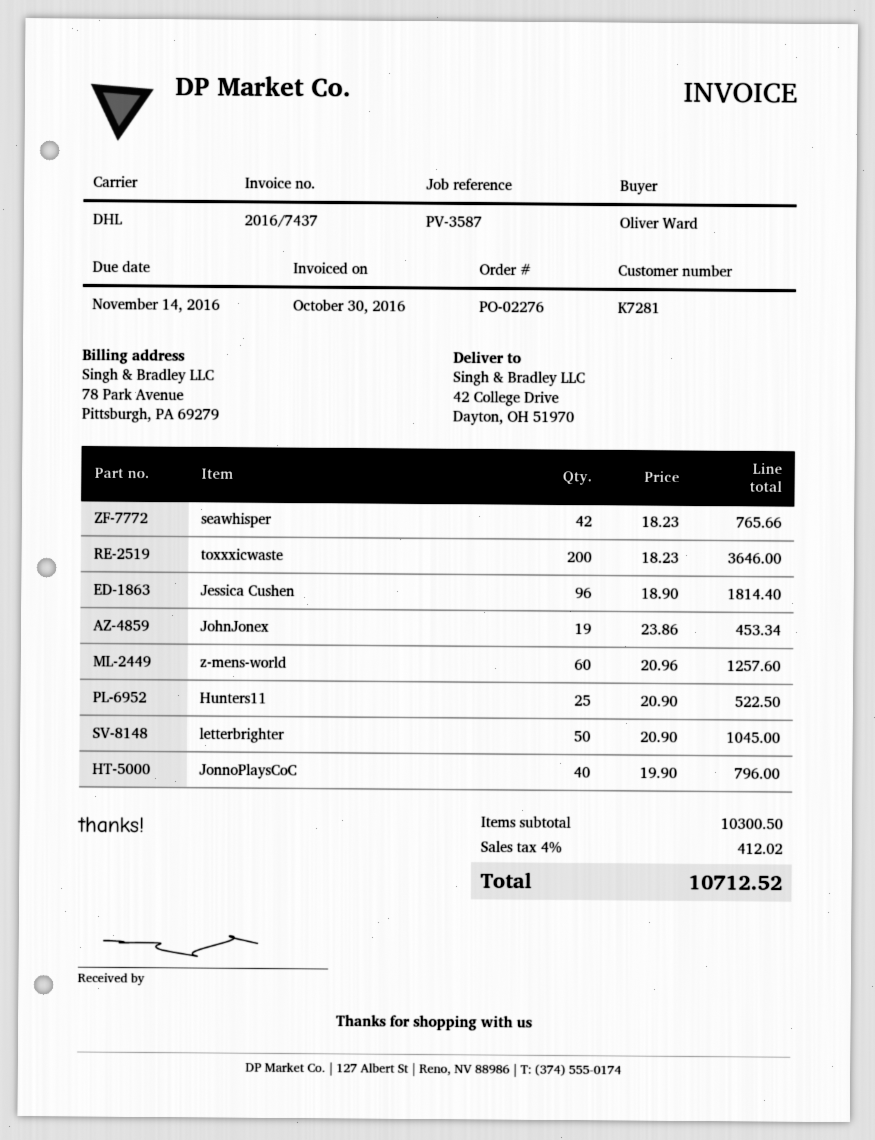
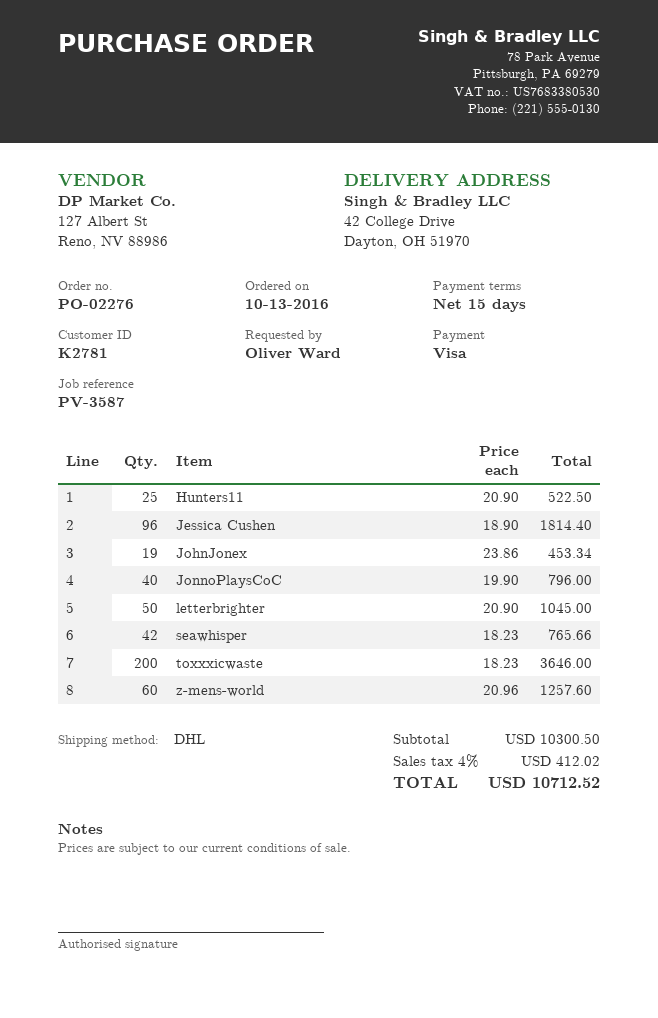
customer number: K7281 -> K2781

